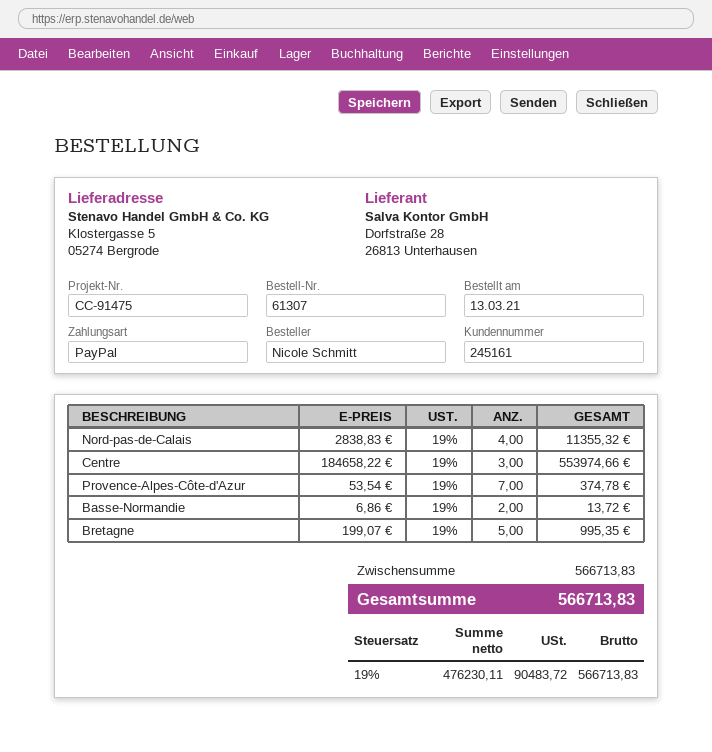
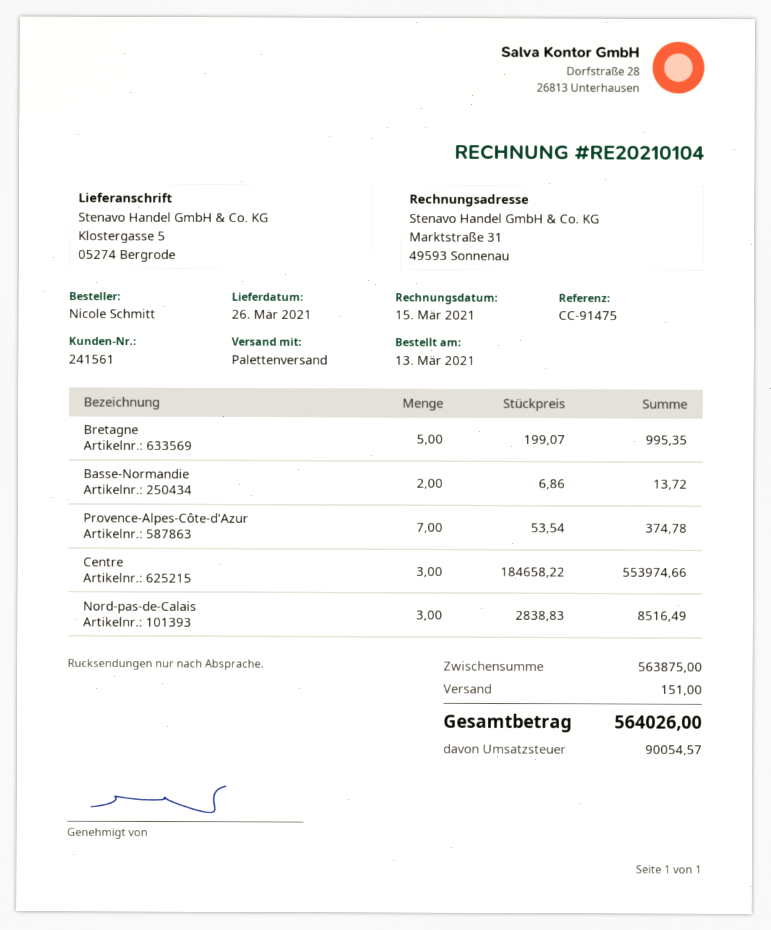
customer number: 245161 -> 241561
Nord-pas-de-Calais: 4 x 2838.83 = 11355.32 -> 3 x 2838.83 = 8516.49
subtotal: 566713.83 -> 563875.00
shipping: none -> 151.00
tax: 90483.72 -> 90054.57
total: 566713.83 -> 564026.00

